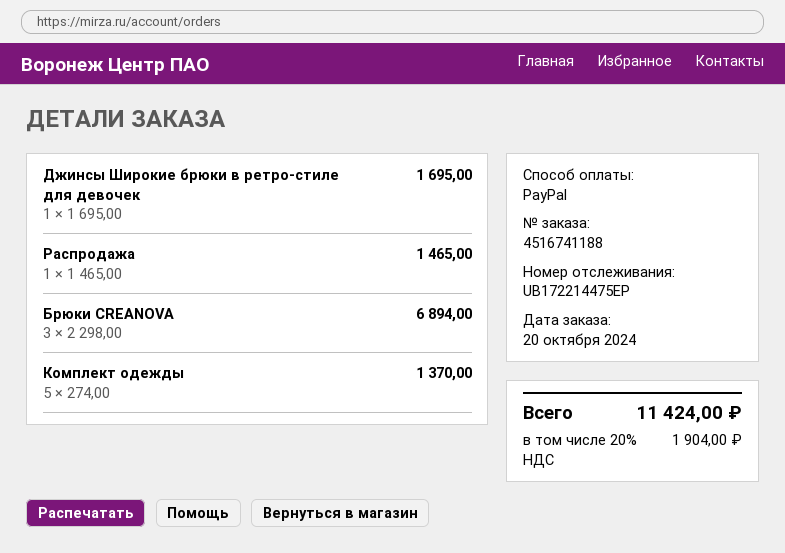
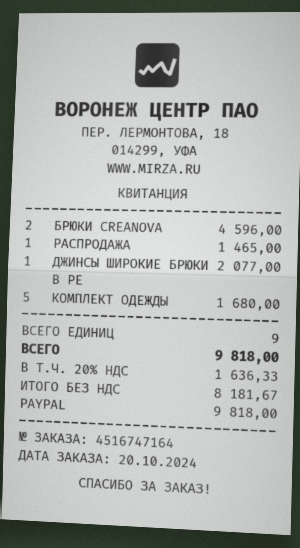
order number: 4516741188 -> 4516747164
Джинсы Широкие брюки в ретро-стиле для девочек: 1 for 1695.00 -> 1 for 2077.00
Брюки CREANOVA: 3 for 6894.00 -> 2 for 4596.00
Комплект одежды: 5 for 1370.00 -> 5 for 1680.00
tax: 20% = 1904.00 -> 20% = 1636.33
total: 11424.00 -> 9818.00

